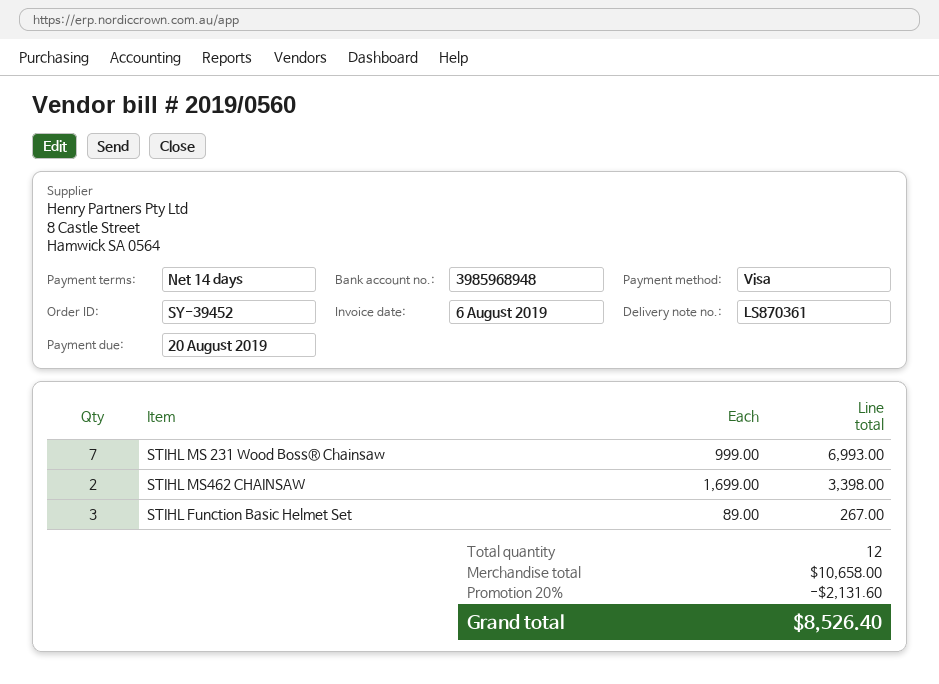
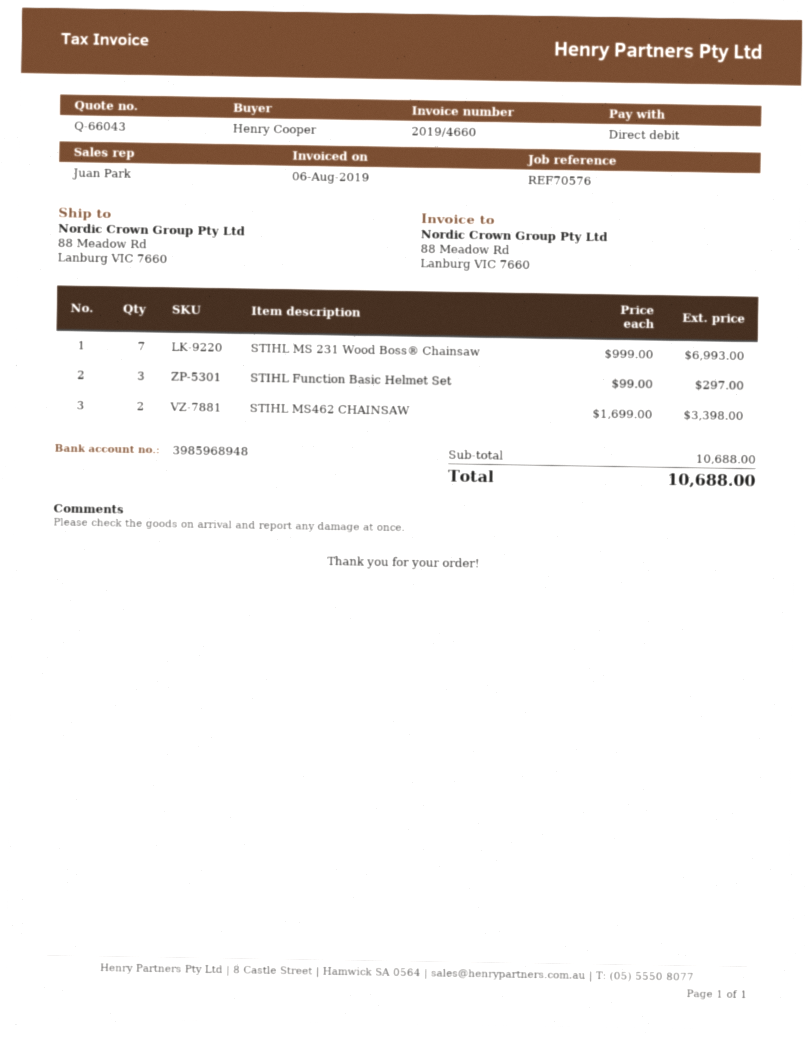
invoice number: 2019/0560 -> 2019/4660
payment method: Visa -> direct debit
STIHL Function Basic Helmet Set: 3 x 89.00 = 267.00 -> 3 x 99.00 = 297.00
subtotal: 10658.00 -> 10688.00
discount: 20% = 2131.60 -> none
total: 8526.40 -> 10688.00

